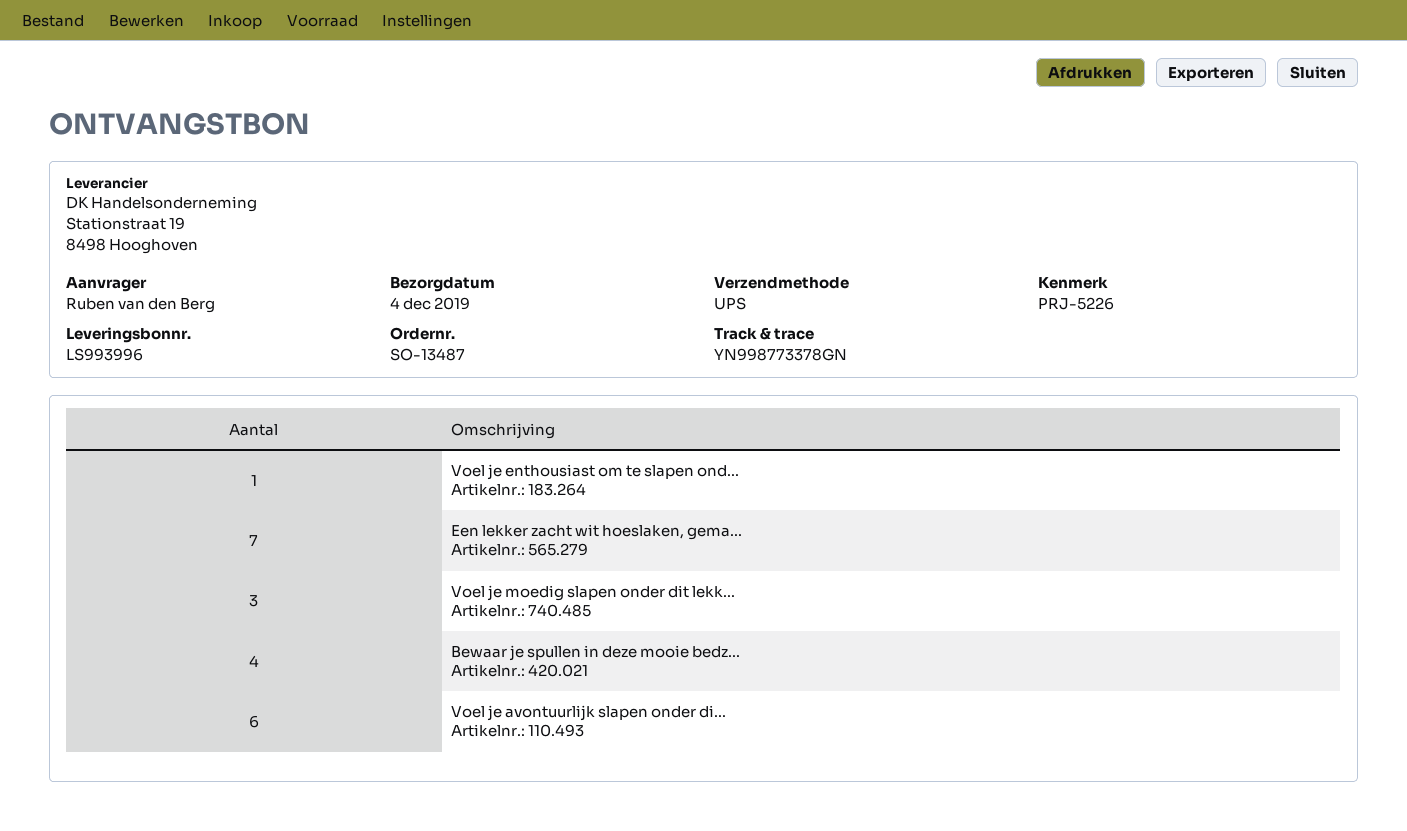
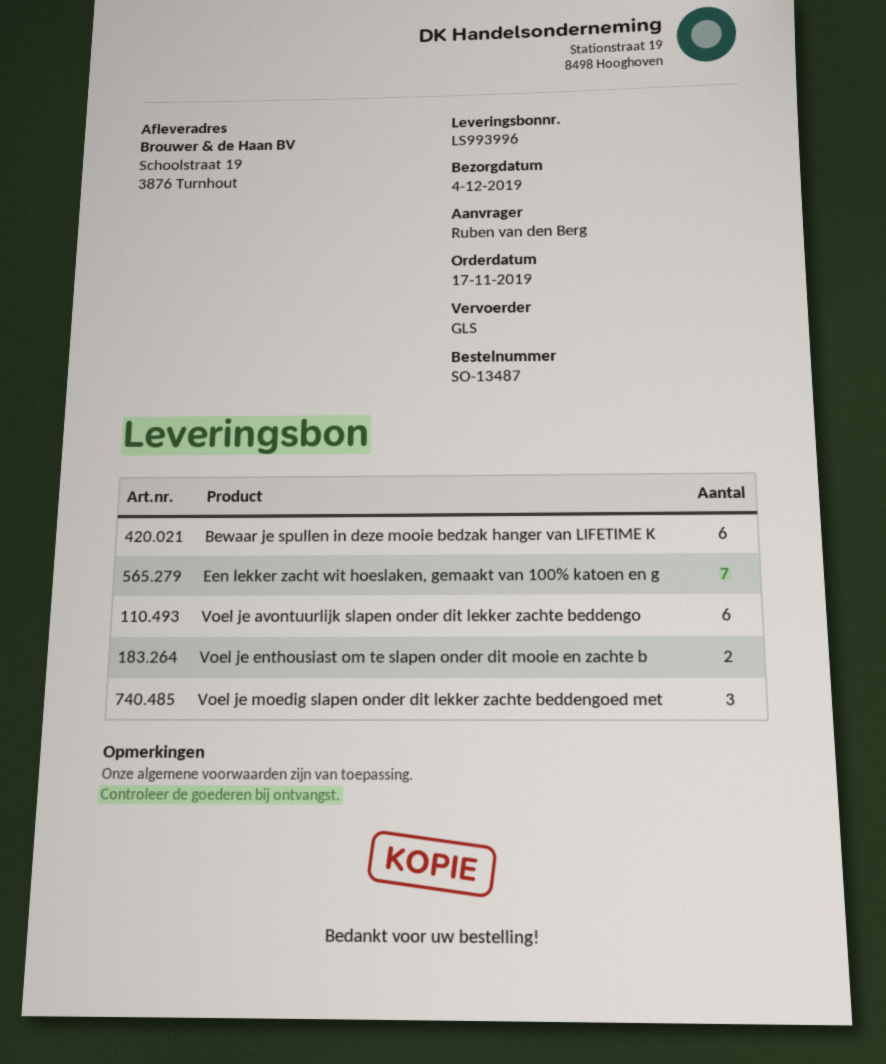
shipping method: UPS -> GLS
Voel je enthousiast om te slapen ond...: 1 -> 2
Bewaar je spullen in deze mooie bedz...: 4 -> 6

